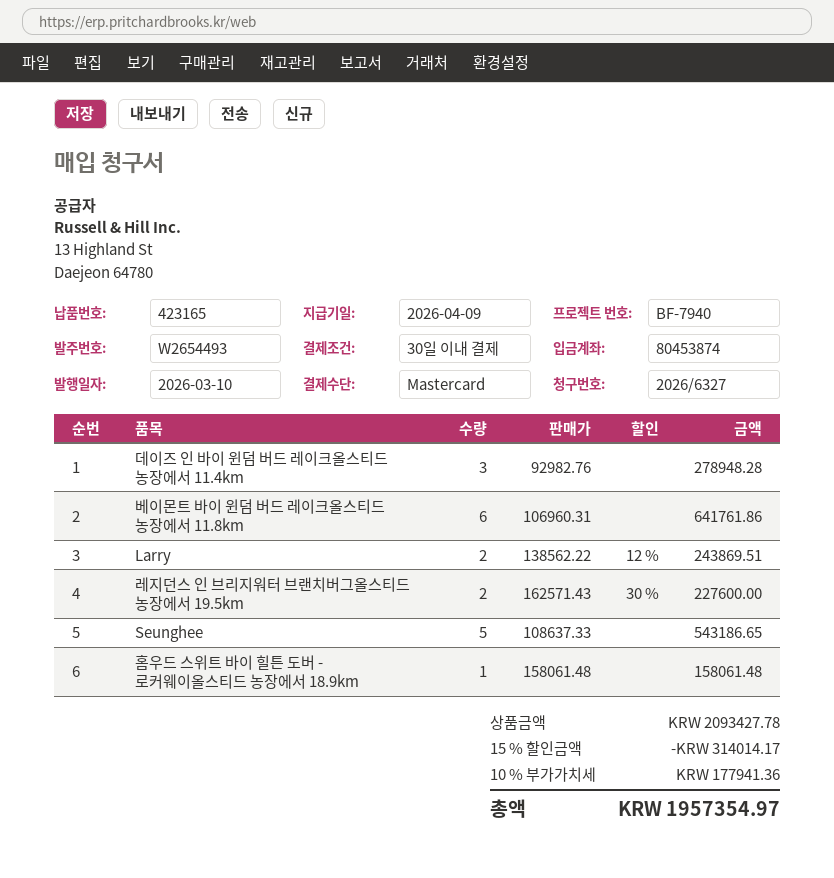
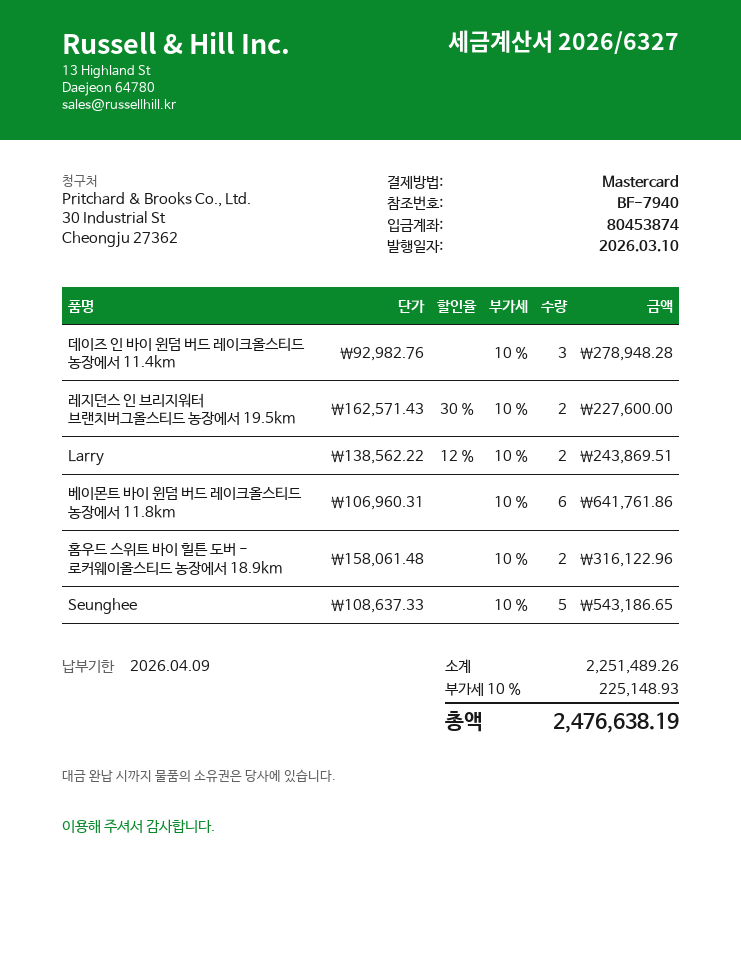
홈우드 스위트 바이 힐튼 도버 - 로커웨이올스티드 농장에서 18.9km: 1 x 158061.48 = 158061.48 -> 2 x 158061.48 = 316122.96
subtotal: 2093427.78 -> 2251489.26
discount: 15% = 314014.17 -> none
tax: 10% = 177941.36 -> 10% = 225148.93
total: 1957354.97 -> 2476638.19

